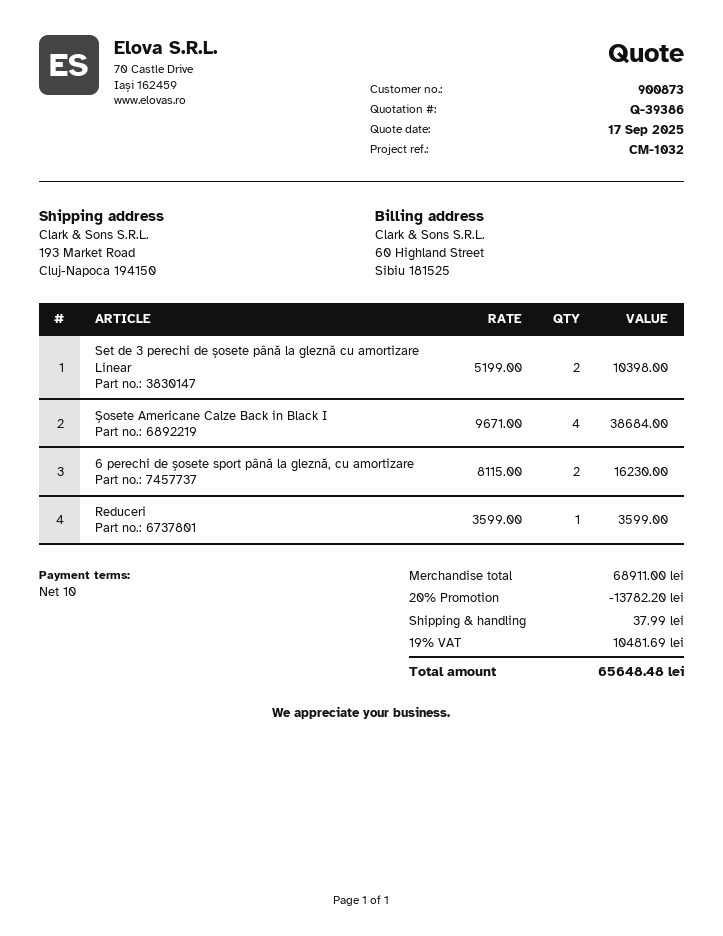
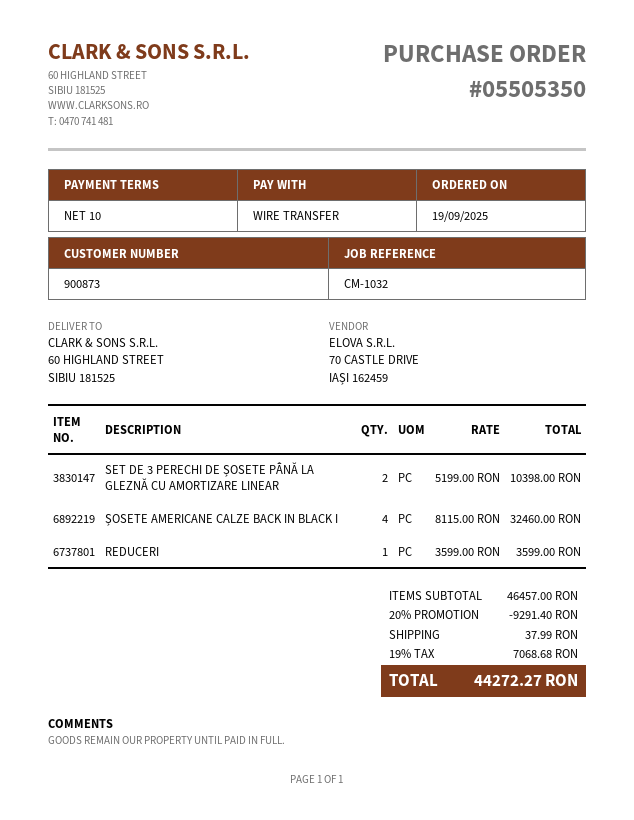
ship to: 193 Market Road, Cluj-Napoca 194150 -> 60 HIGHLAND STREET, SIBIU 181525
Șosete Americane Calze Back in Black I: 4 x 9671.00 = 38684.00 -> 4 x 8115.00 = 32460.00
6 perechi de șosete sport până la gleznă, cu amortizare: 2 x 8115.00 = 16230.00 -> none
subtotal: 68911.00 -> 46457.00
discount: 20% = 13782.20 -> 20% = 9291.40
tax: 19% = 10481.69 -> 19% = 7068.68
total: 65648.48 -> 44272.27

